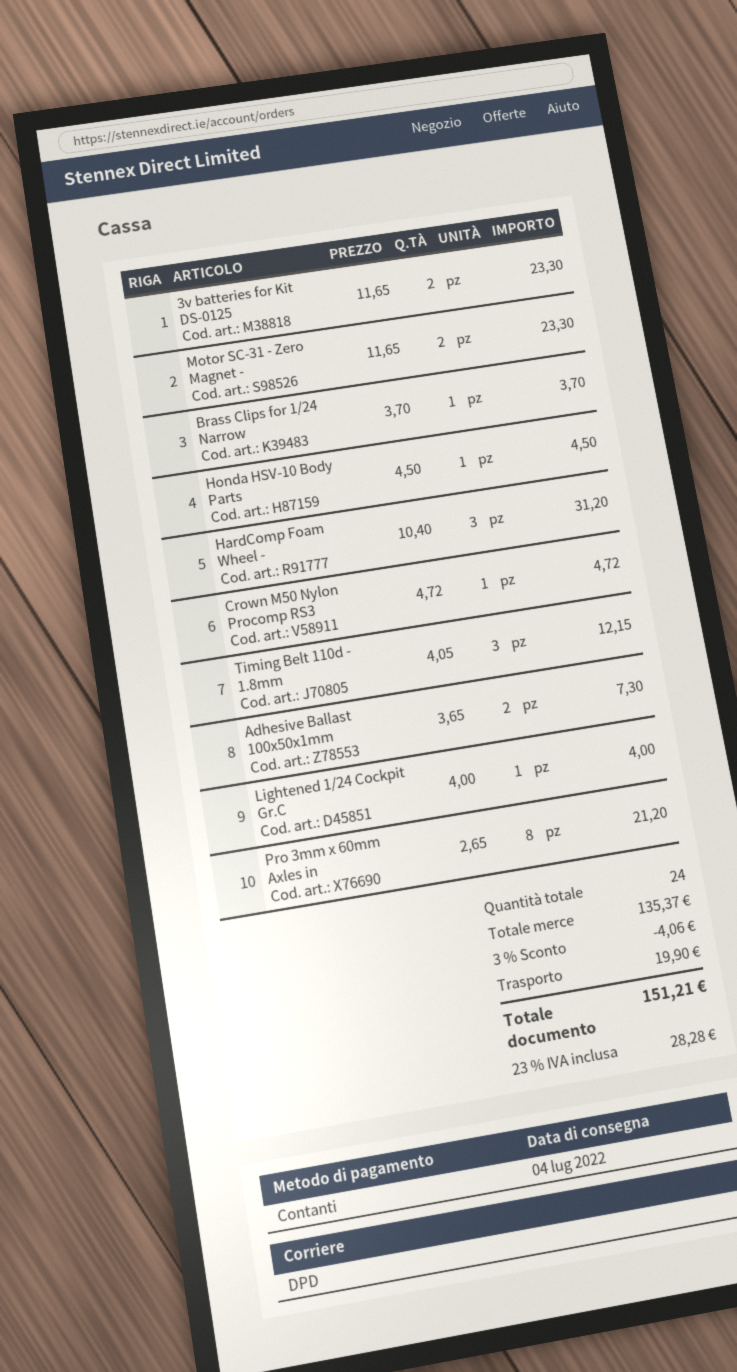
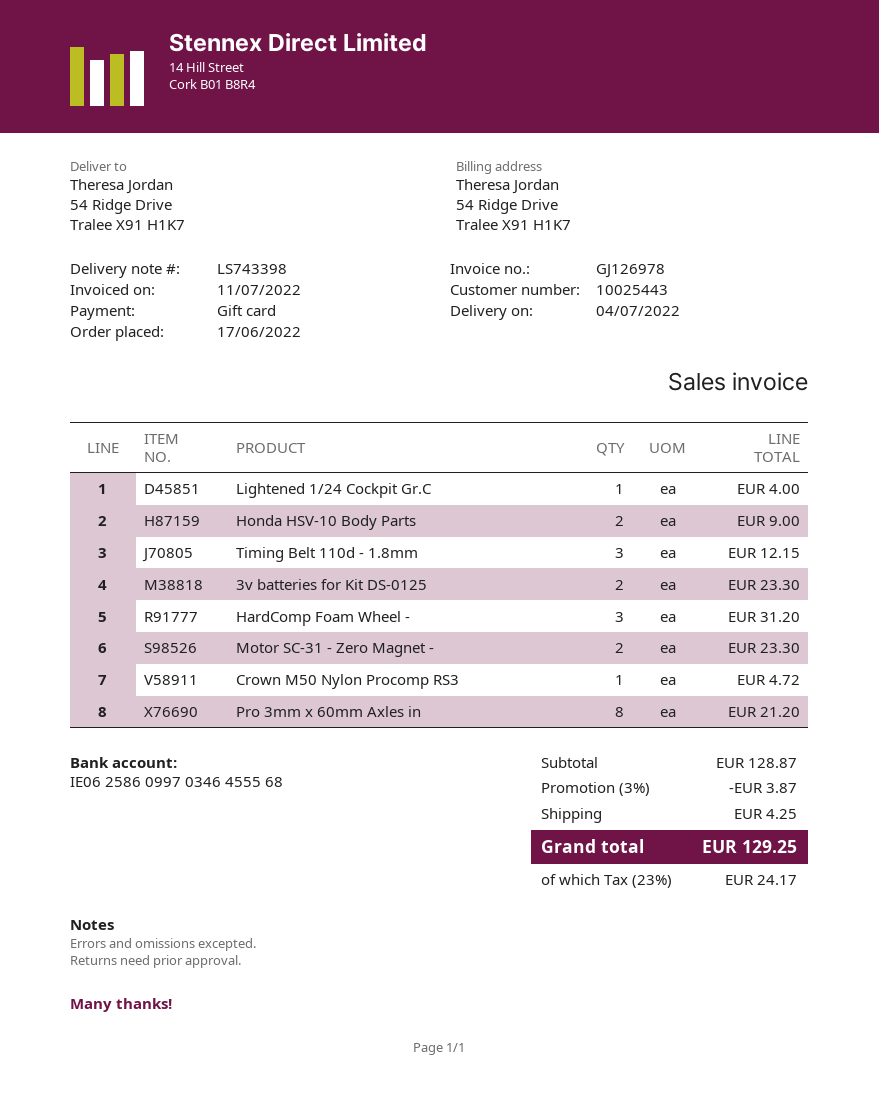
payment method: cash -> gift card
Brass Clips for 1/24 Narrow: 1 for 3.70 -> none
Honda HSV-10 Body Parts: 1 for 4.50 -> 2 for 9.00
Adhesive Ballast 100x50x1mm: 2 for 7.30 -> none
subtotal: 135.37 -> 128.87
discount: 3% = 4.06 -> 3% = 3.87
shipping: 19.90 -> 4.25
tax: 23% = 28.28 -> 23% = 24.17
total: 151.21 -> 129.25

